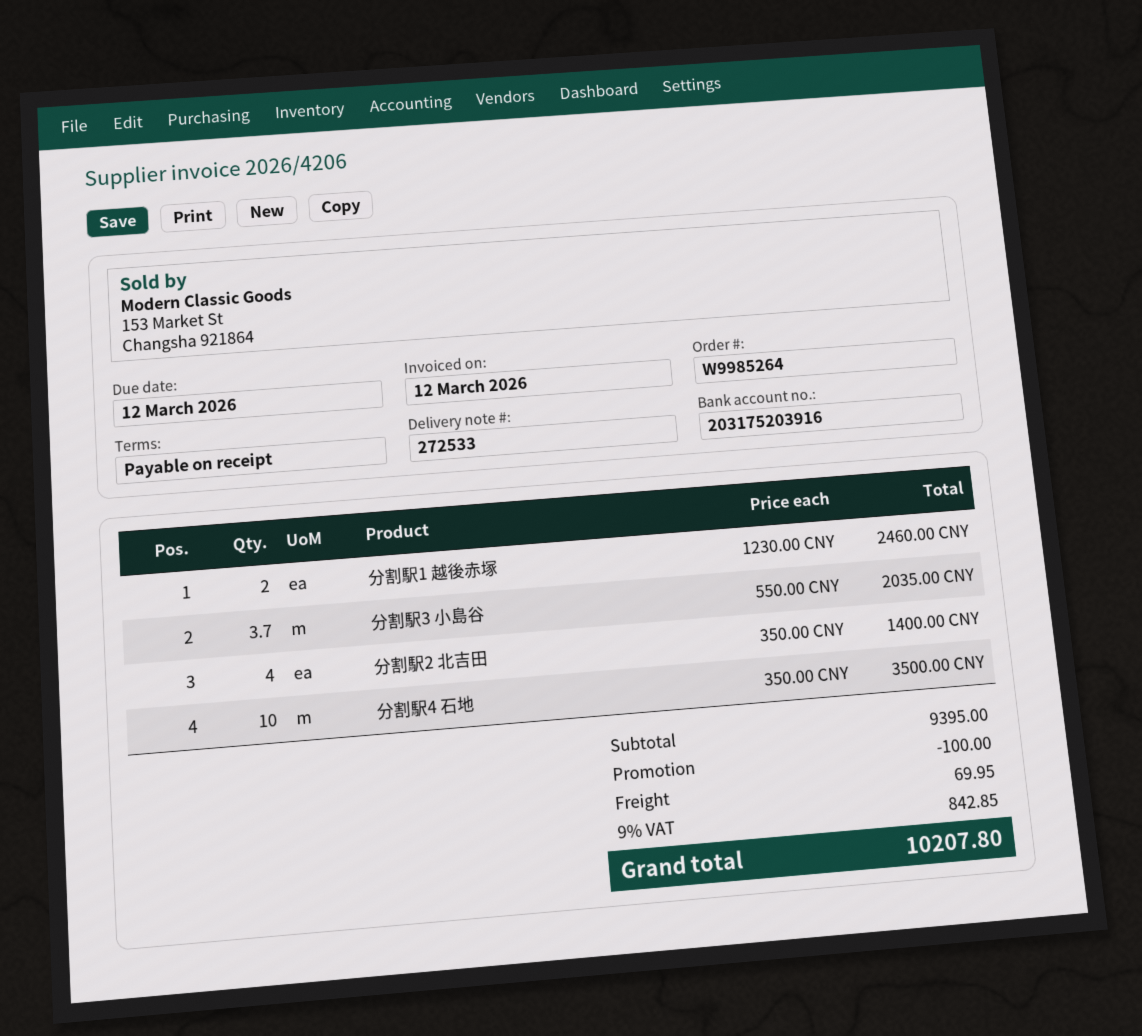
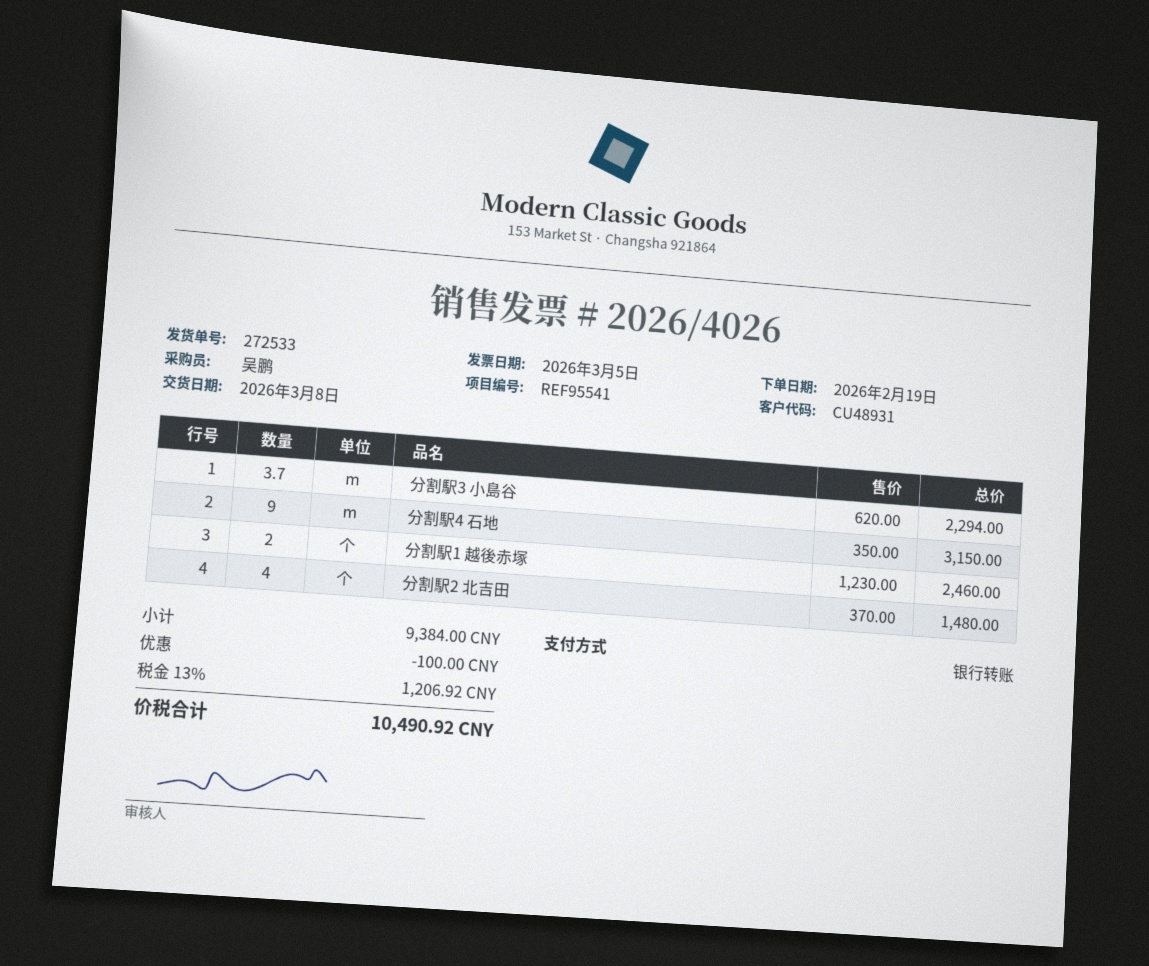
invoice number: 2026/4206 -> 2026/4026
invoice date: 2026-03-12 -> 2026-03-05
分割駅3 小島谷: 3.7 x 550.00 = 2035.00 -> 3.7 x 620.00 = 2294.00
分割駅2 北吉田: 4 x 350.00 = 1400.00 -> 4 x 370.00 = 1480.00
分割駅4 石地: 10 x 350.00 = 3500.00 -> 9 x 350.00 = 3150.00
subtotal: 9395.00 -> 9384.00
shipping: 69.95 -> none
tax: 9% = 842.85 -> 13% = 1206.92
total: 10207.80 -> 10490.92

